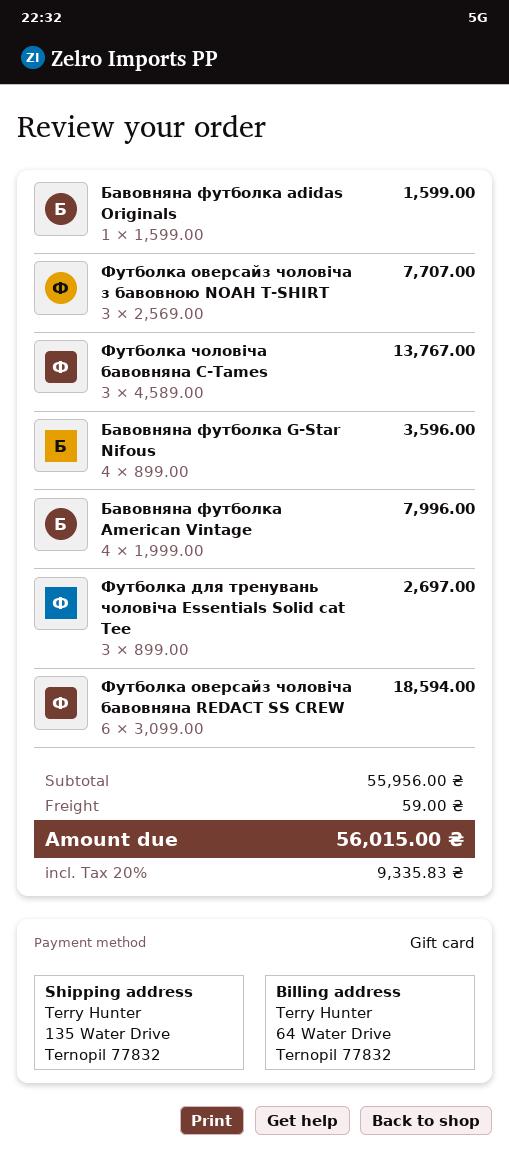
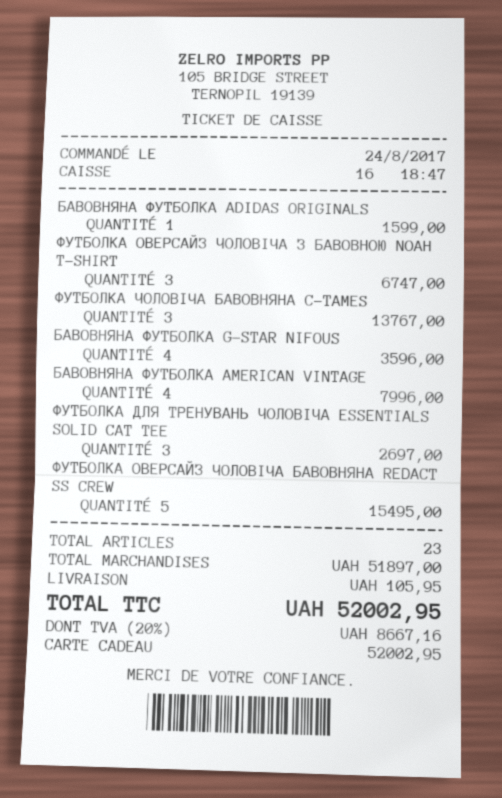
Футболка оверсайз чоловіча з бавовною NOAH T-SHIRT: 3 for 7707.00 -> 3 for 6747.00
Футболка оверсайз чоловіча бавовняна REDACT SS CREW: 6 for 18594.00 -> 5 for 15495.00
subtotal: 55956.00 -> 51897.00
shipping: 59.00 -> 105.95
tax: 20% = 9335.83 -> 20% = 8667.16
total: 56015.00 -> 52002.95

